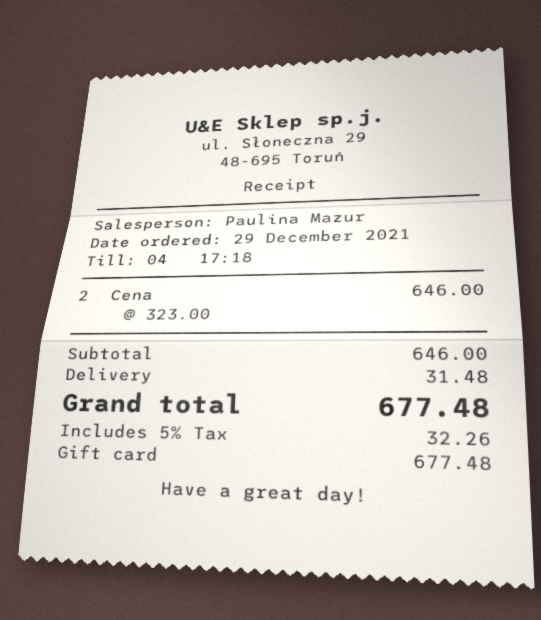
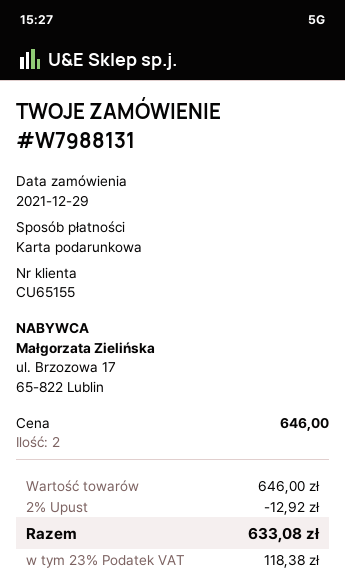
discount: none -> 2% = 12.92
shipping: 31.48 -> none
tax: 5% = 32.26 -> 23% = 118.38
total: 677.48 -> 633.08

